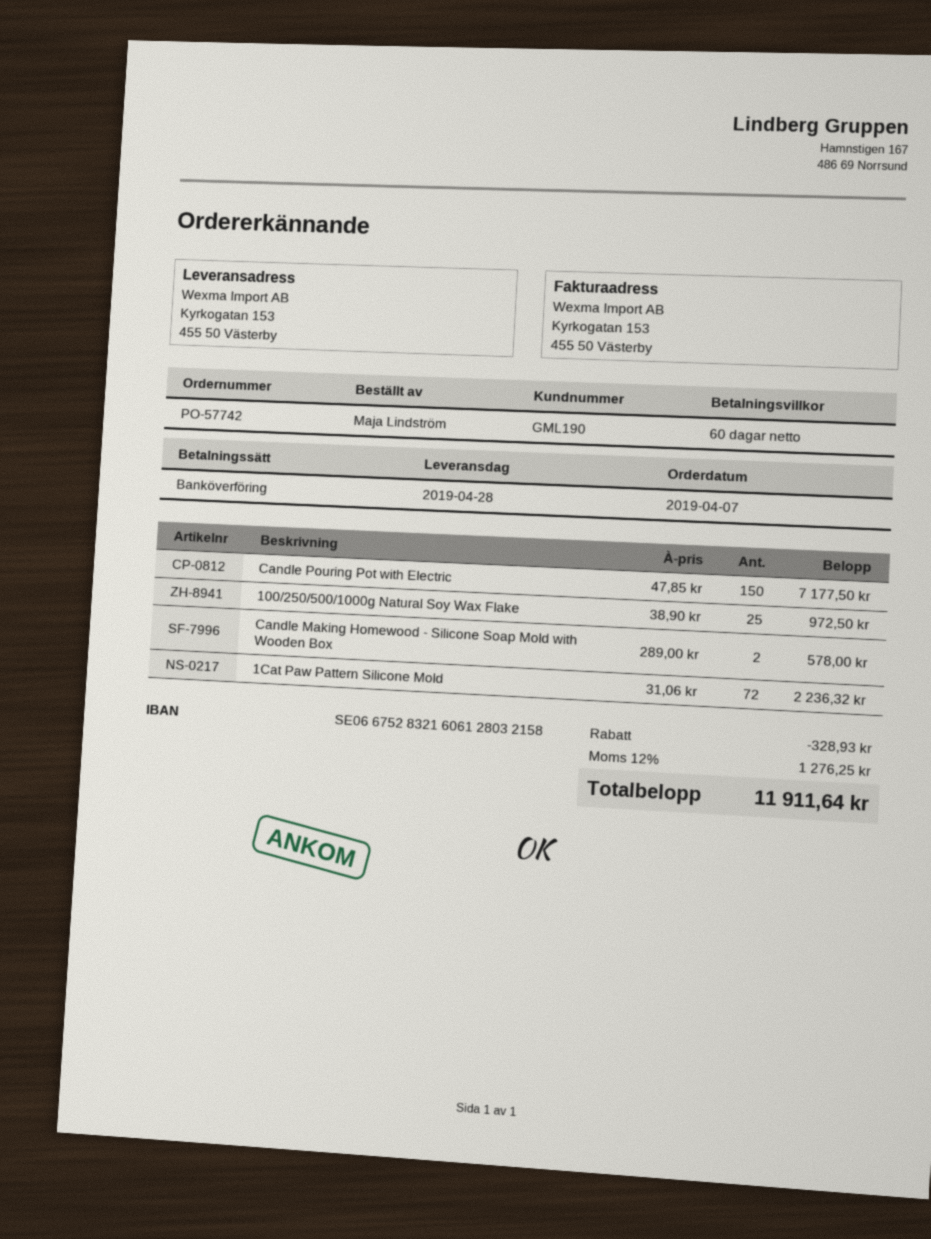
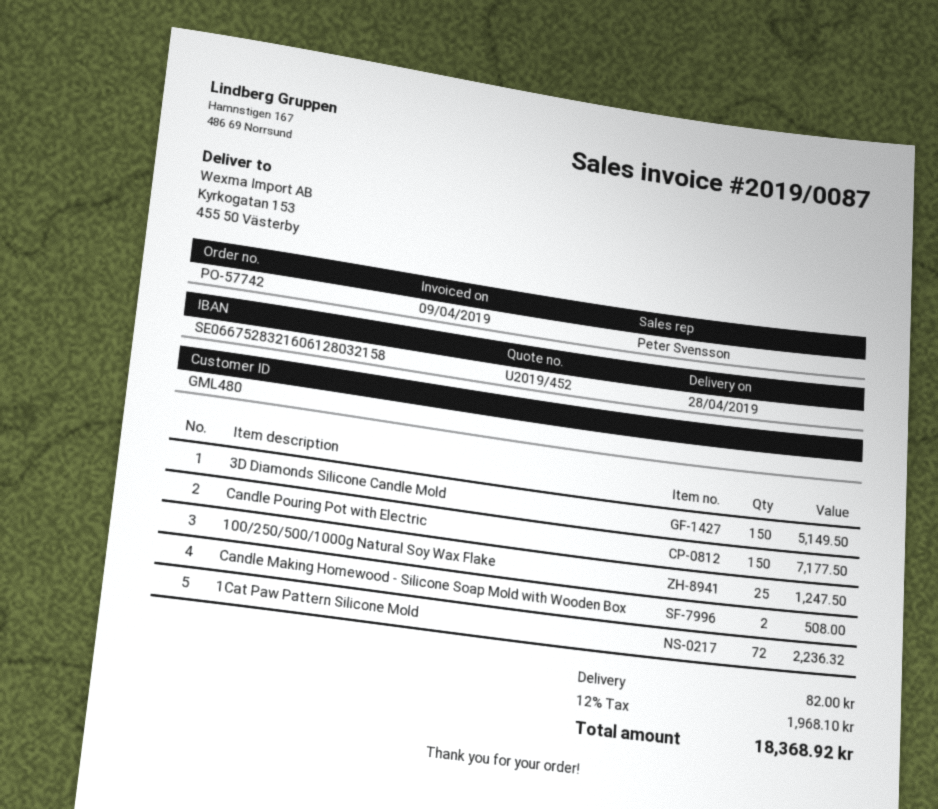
customer number: GML190 -> GML480
100/250/500/1000g Natural Soy Wax Flake: 25 for 972.50 -> 25 for 1247.50
Candle Making Homewood - Silicone Soap Mold with Wooden Box: 2 for 578.00 -> 2 for 508.00
3D Diamonds Silicone Candle Mold: none -> 150 for 5149.50
discount: 328.93 -> none
shipping: none -> 82.00
tax: 12% = 1276.25 -> 12% = 1968.10
total: 11911.64 -> 18368.92

